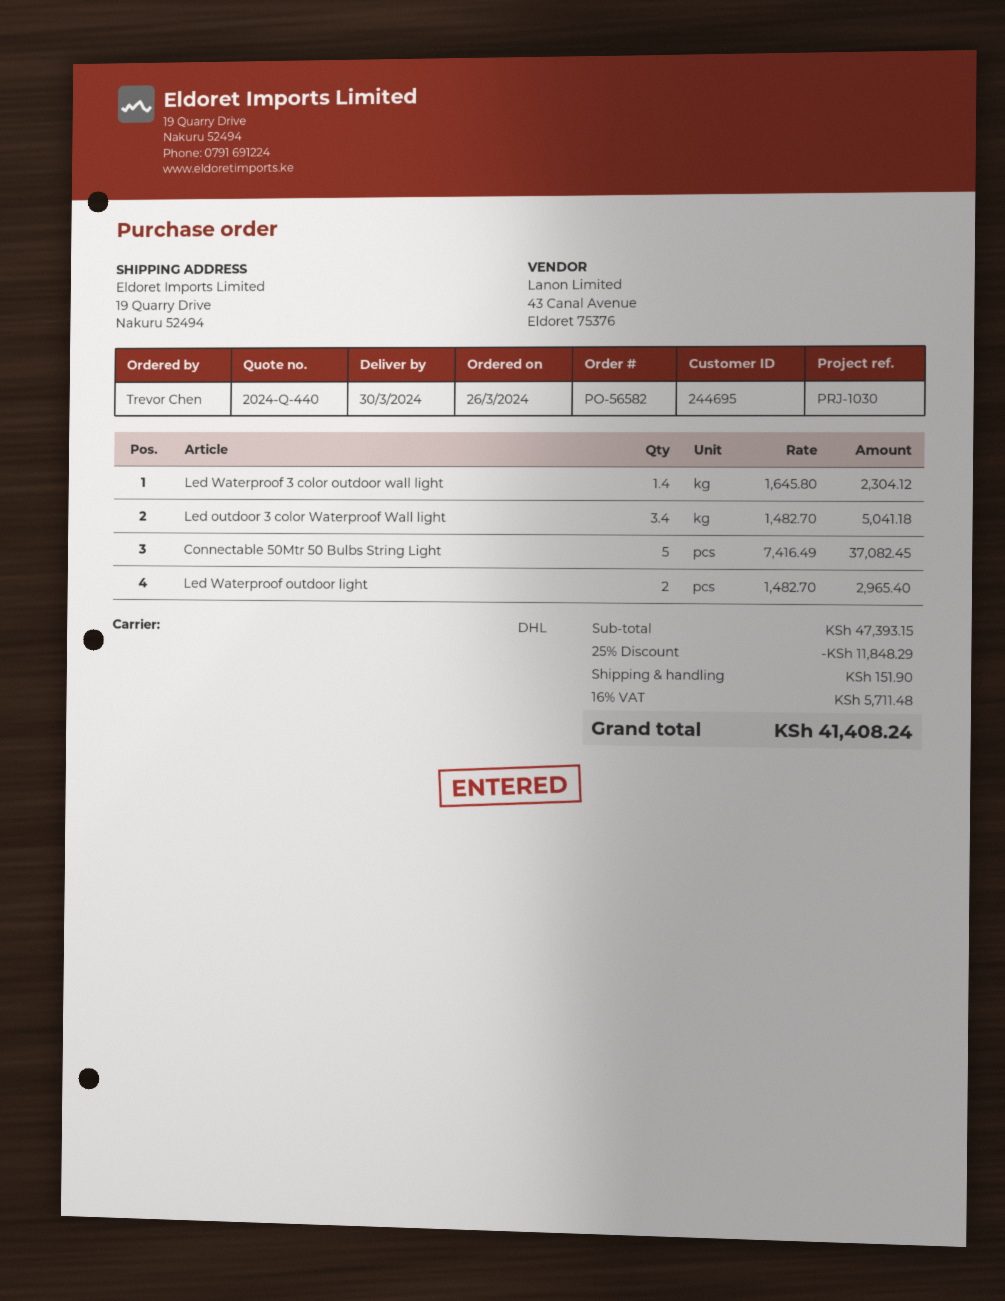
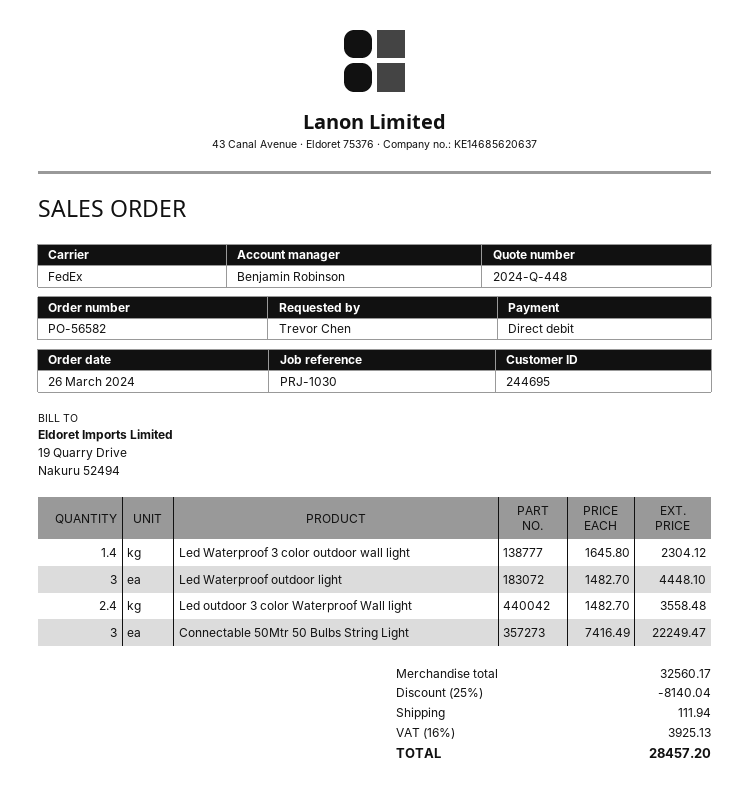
quote number: 2024-Q-440 -> 2024-Q-448
shipping method: DHL -> FedEx
Led outdoor 3 color Waterproof Wall light: 3.4 x 1482.70 = 5041.18 -> 2.4 x 1482.70 = 3558.48
Connectable 50Mtr 50 Bulbs String Light: 5 x 7416.49 = 37082.45 -> 3 x 7416.49 = 22249.47
Led Waterproof outdoor light: 2 x 1482.70 = 2965.40 -> 3 x 1482.70 = 4448.10
subtotal: 47393.15 -> 32560.17
discount: 25% = 11848.29 -> 25% = 8140.04
shipping: 151.90 -> 111.94
tax: 16% = 5711.48 -> 16% = 3925.13
total: 41408.24 -> 28457.20

